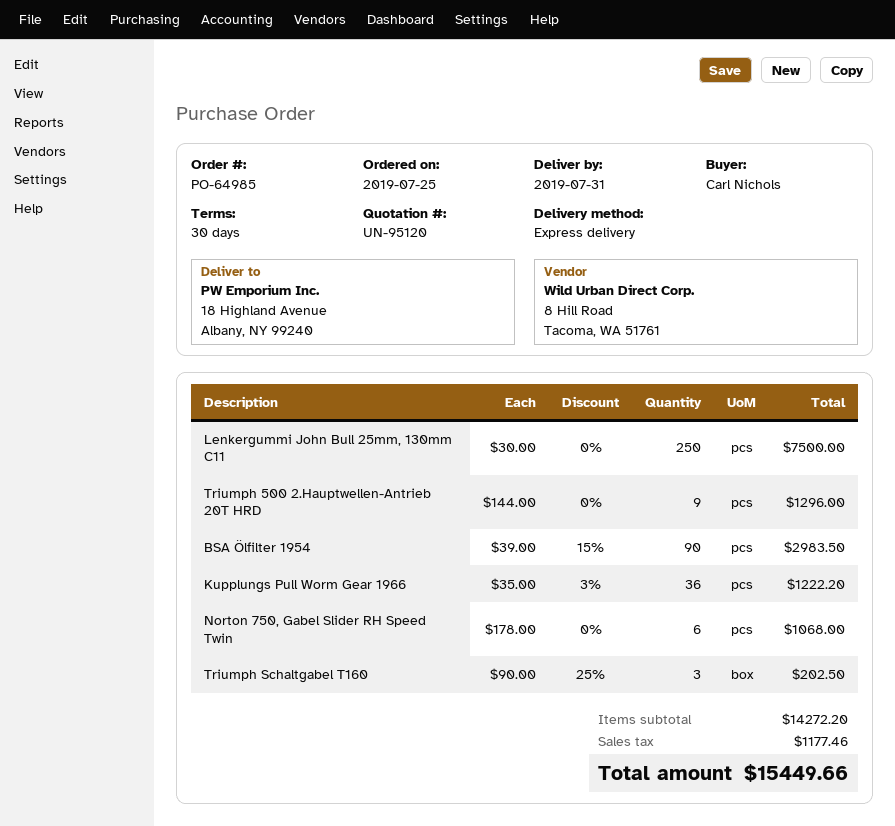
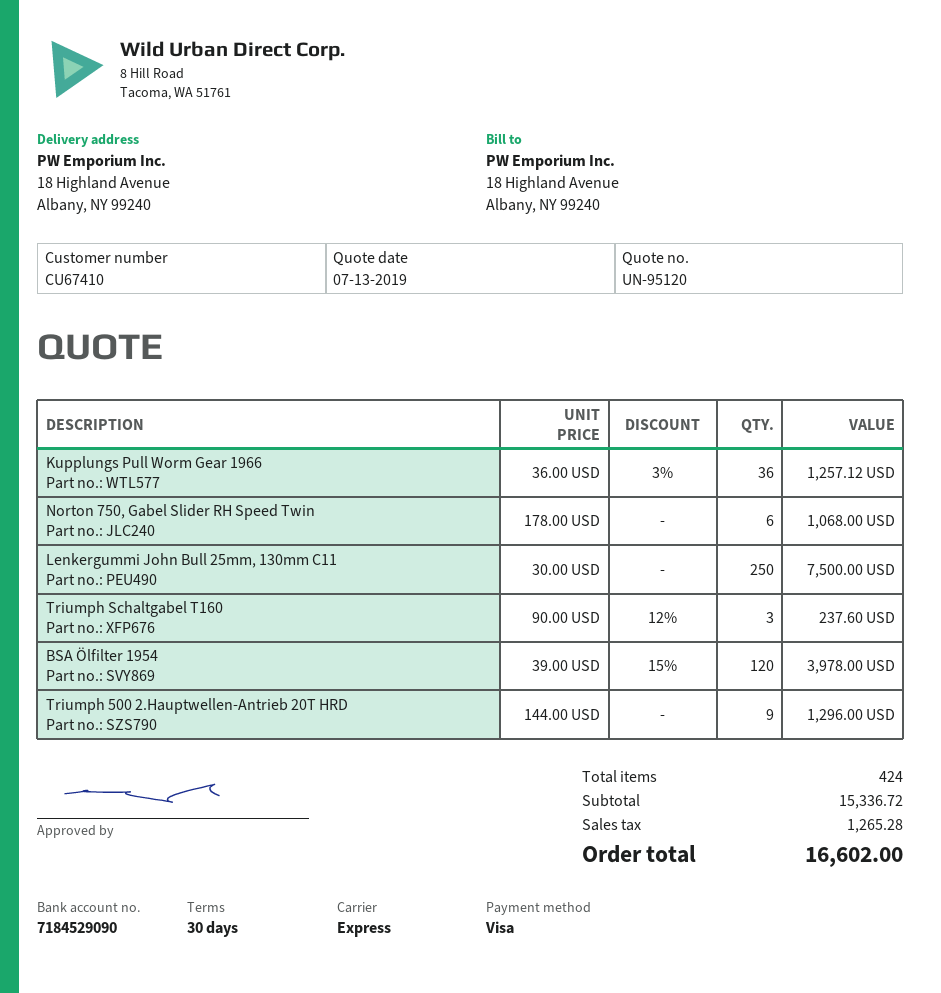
BSA Ölfilter 1954: 90 x 39.00 - 15% = 2983.50 -> 120 x 39.00 - 15% = 3978.00
Kupplungs Pull Worm Gear 1966: 36 x 35.00 - 3% = 1222.20 -> 36 x 36.00 - 3% = 1257.12
Triumph Schaltgabel T160: 3 x 90.00 - 25% = 202.50 -> 3 x 90.00 - 12% = 237.60
subtotal: 14272.20 -> 15336.72
tax: 1177.46 -> 1265.28
total: 15449.66 -> 16602.00

